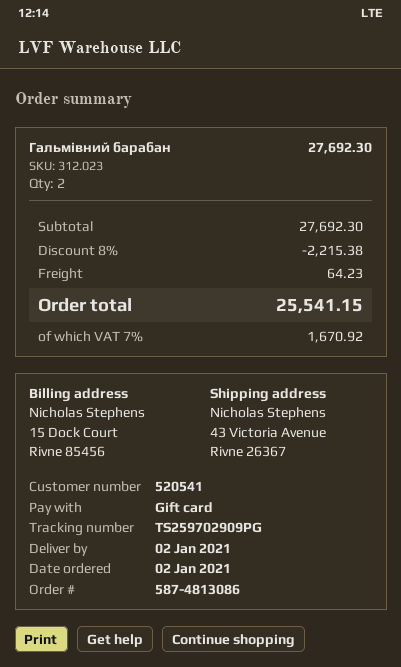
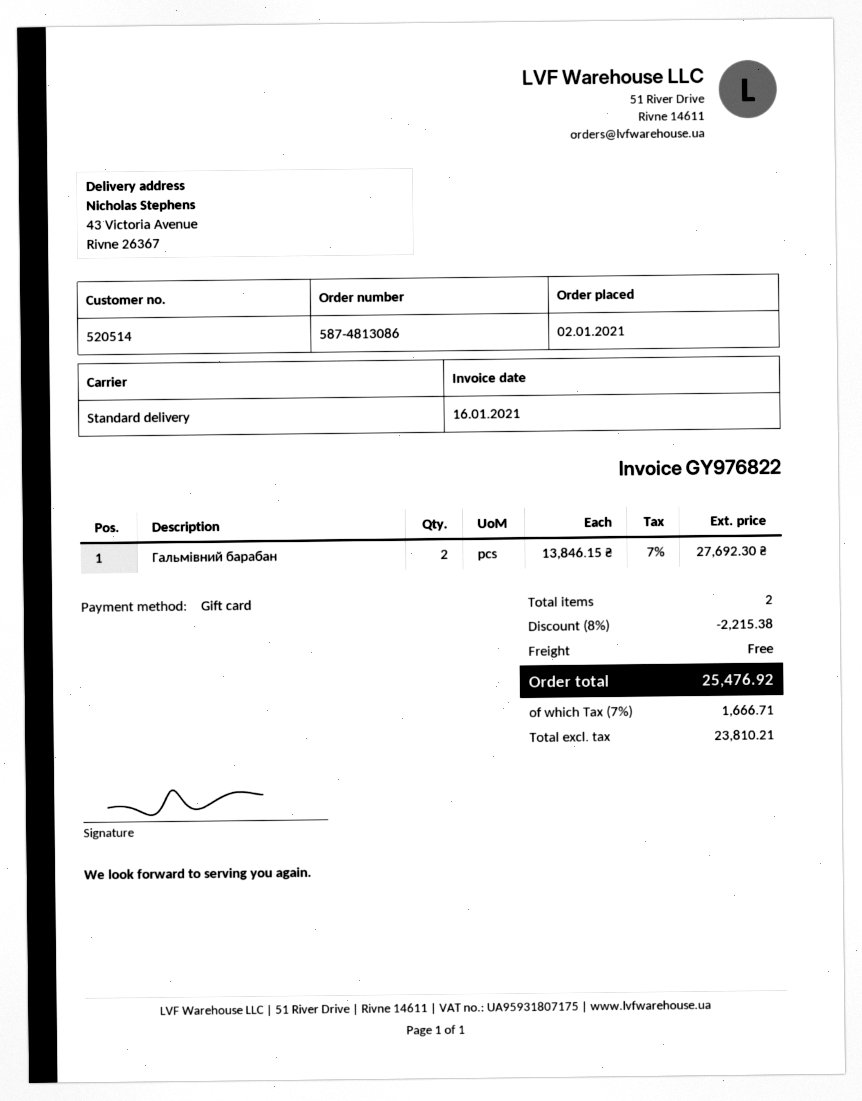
customer number: 520541 -> 520514
shipping: 64.23 -> 0.00
tax: 7% = 1670.92 -> 7% = 1666.71
total: 25541.15 -> 25476.92

